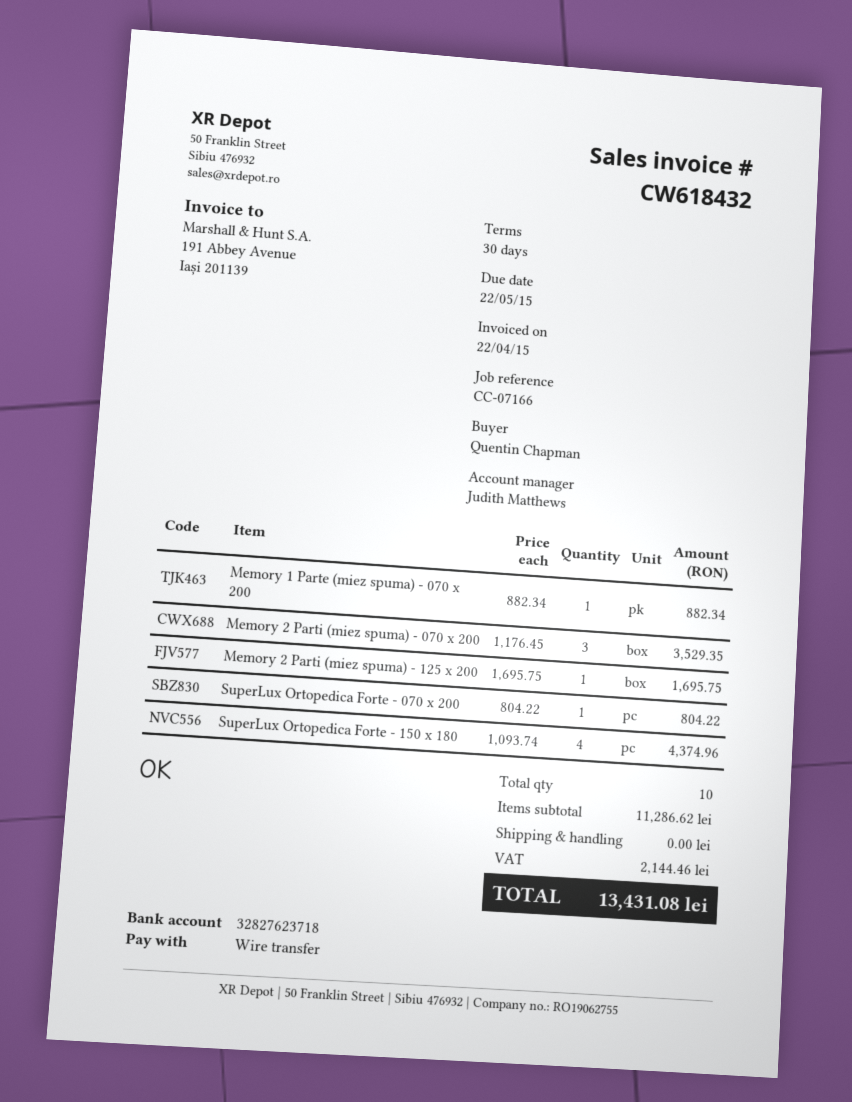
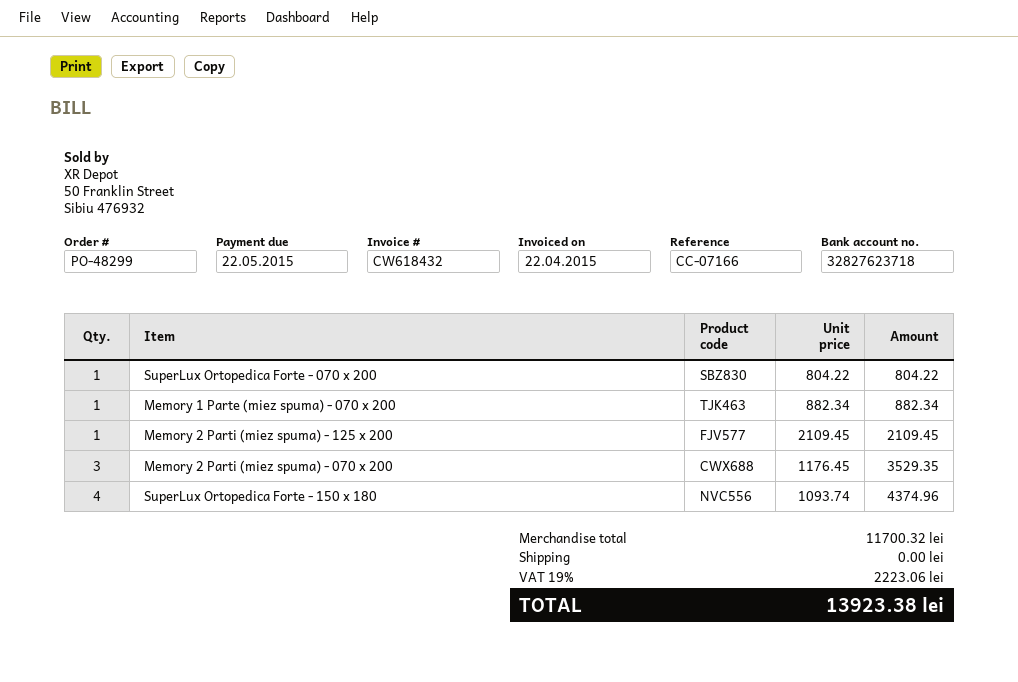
Memory 2 Parti (miez spuma) - 125 x 200: 1 x 1695.75 = 1695.75 -> 1 x 2109.45 = 2109.45
subtotal: 11286.62 -> 11700.32
tax: 2144.46 -> 2223.06
total: 13431.08 -> 13923.38

